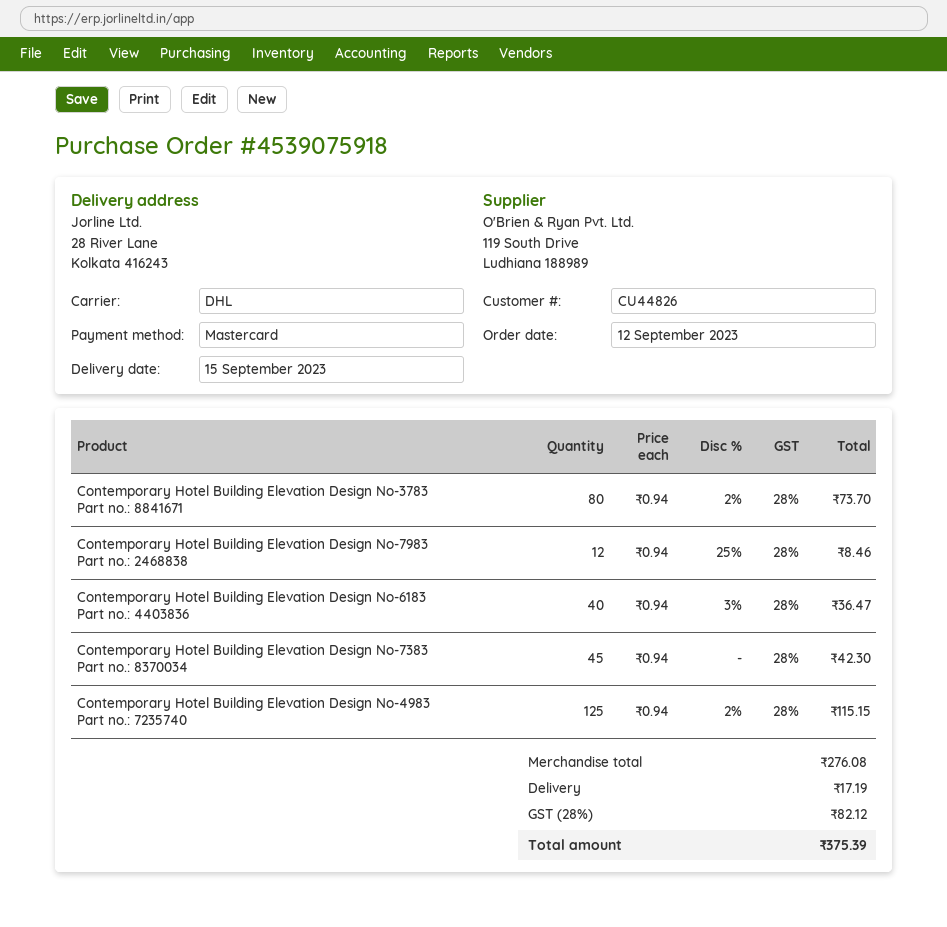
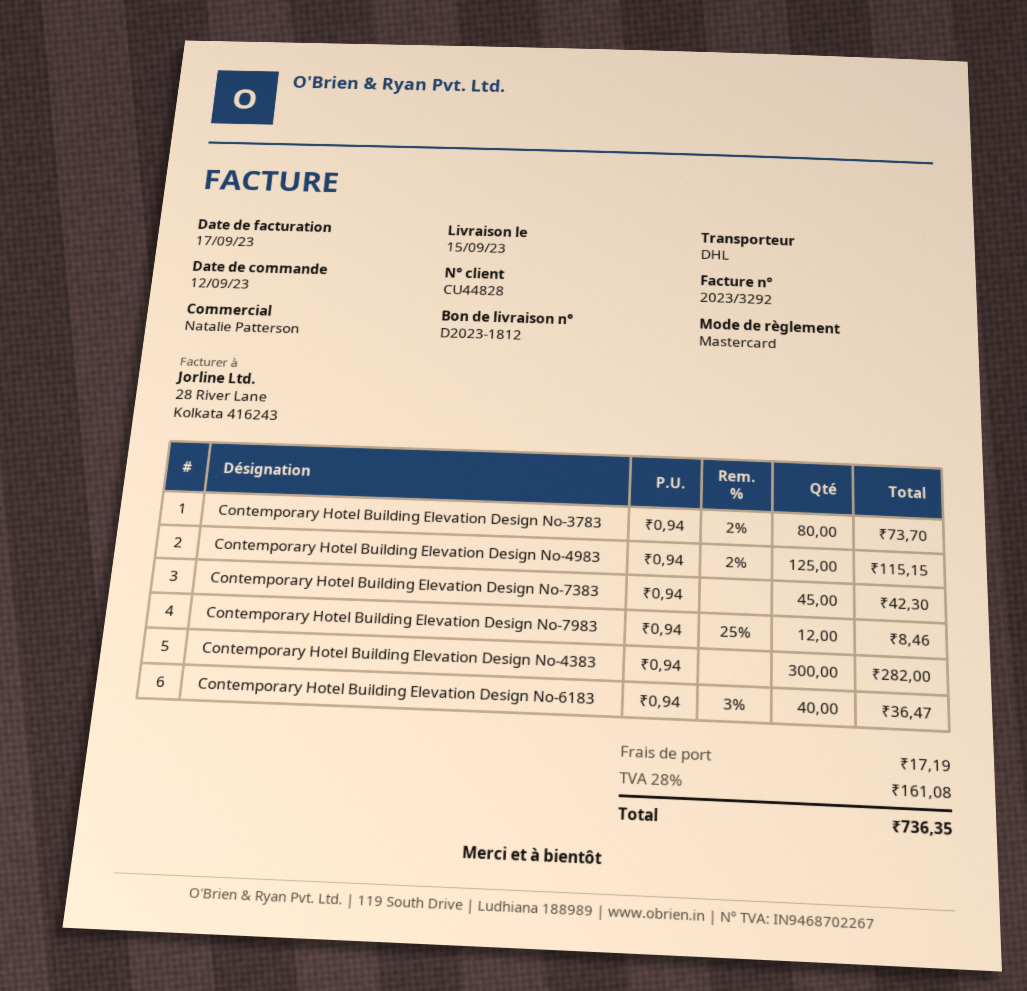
customer number: CU44826 -> CU44828
Contemporary Hotel Building Elevation Design No-4383: none -> 300 x 0.94 = 282.00
tax: 28% = 82.12 -> 28% = 161.08
total: 375.39 -> 736.35

